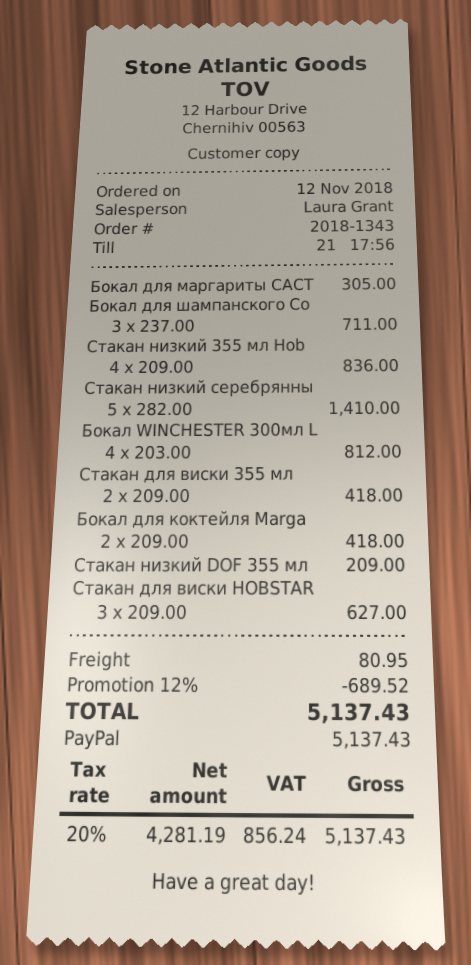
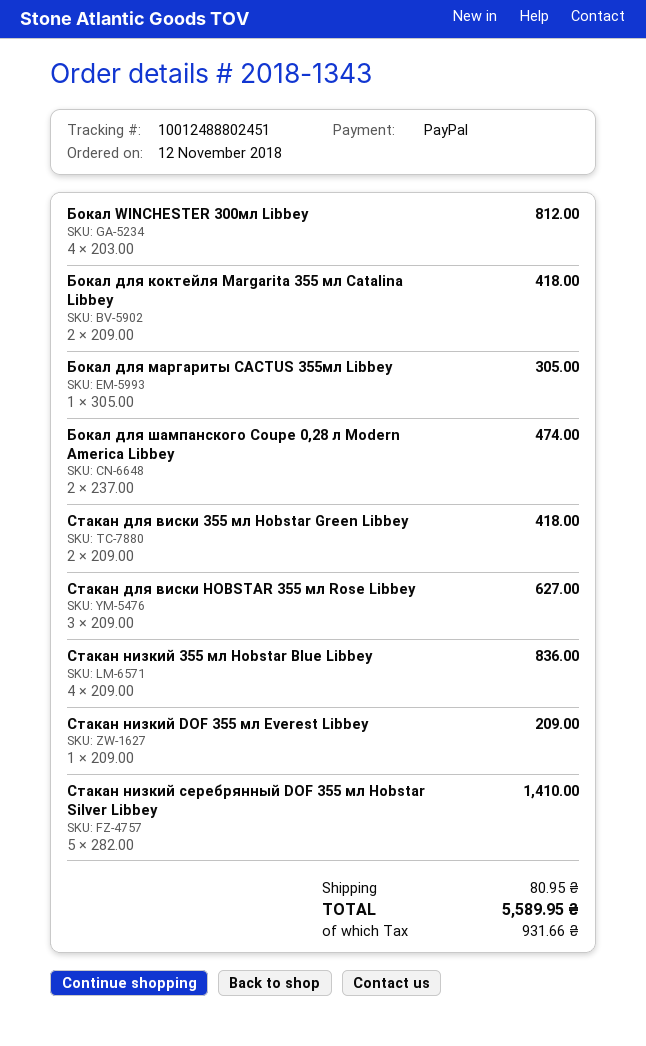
Бокал для шампанского Co: 3 x 237.00 = 711.00 -> 2 x 237.00 = 474.00
discount: 12% = 689.52 -> none
tax: 856.24 -> 931.66
total: 5137.43 -> 5589.95

